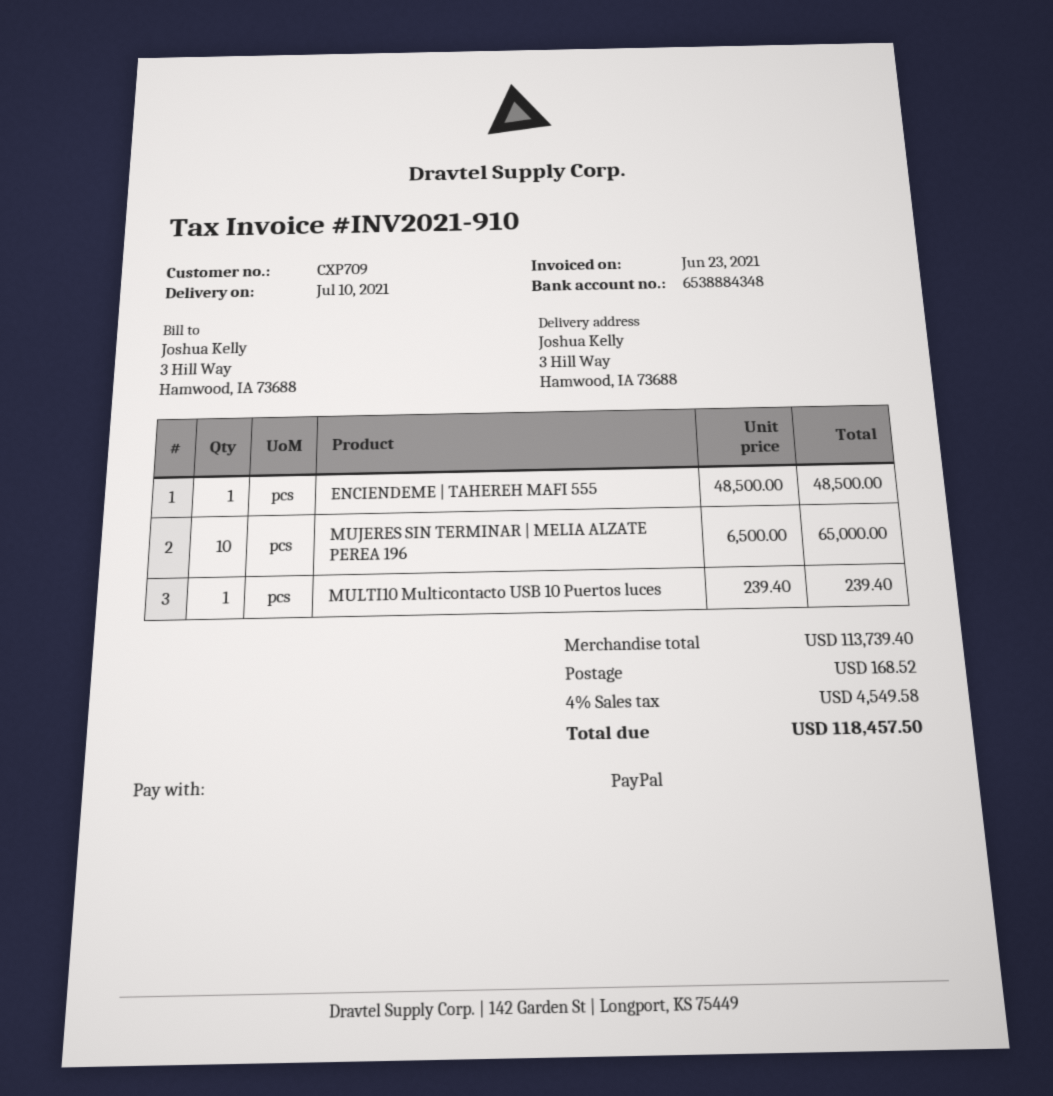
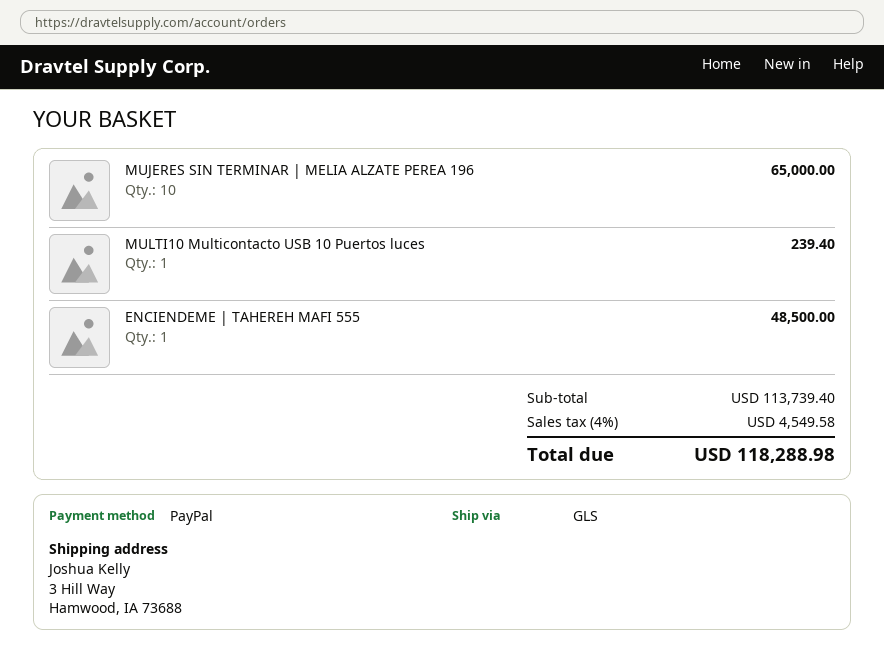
shipping: 168.52 -> none
total: 118457.50 -> 118288.98

